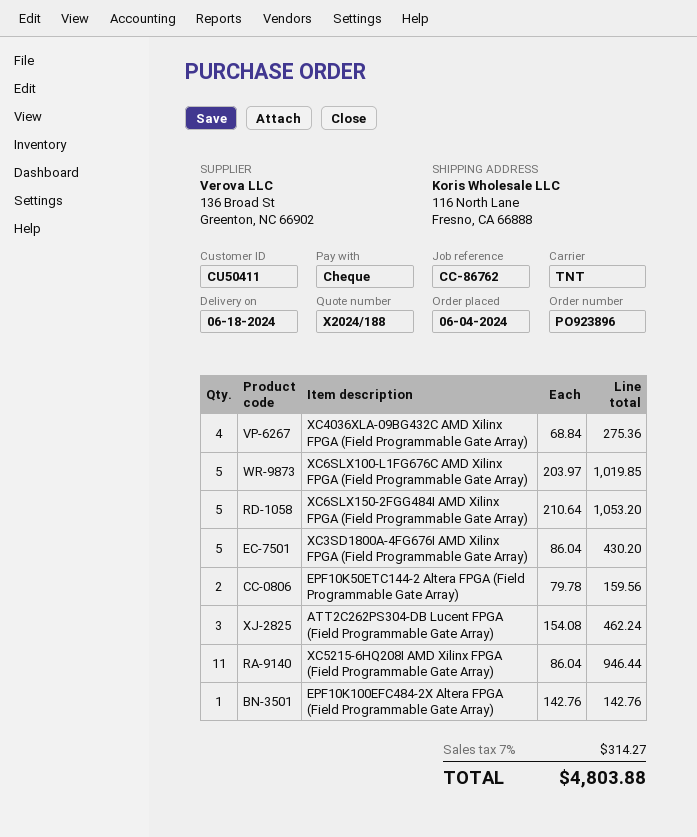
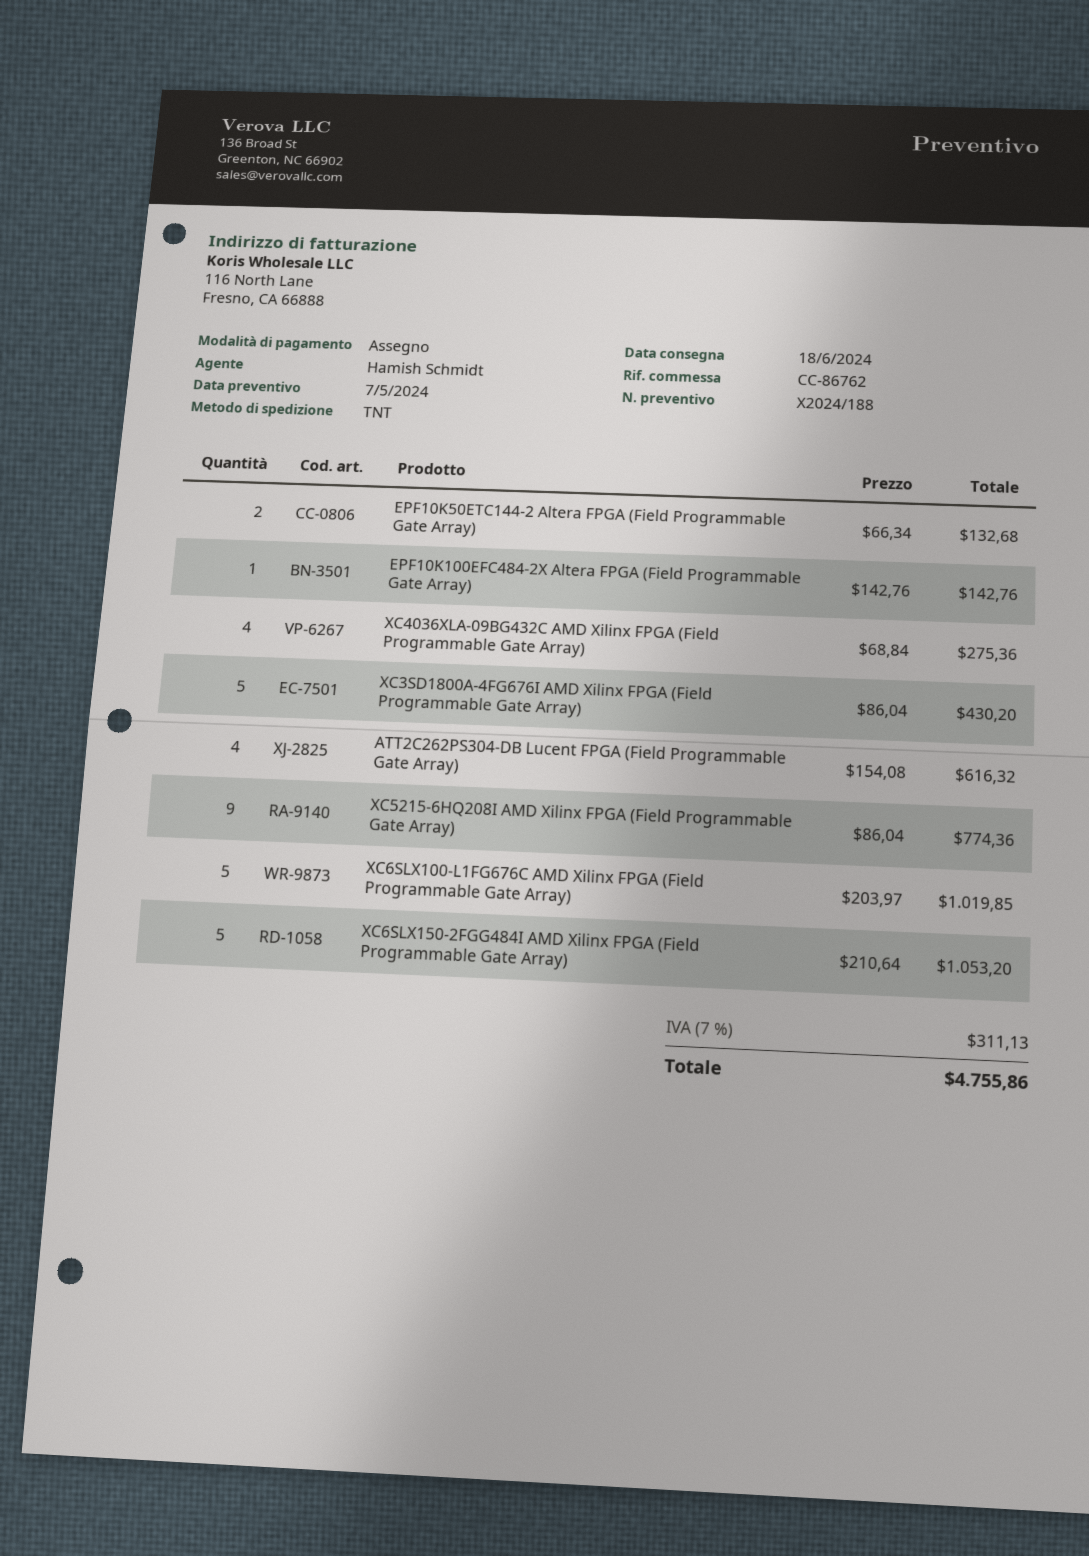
EPF10K50ETC144-2 Altera FPGA (Field Programmable Gate Array): 2 x 79.78 = 159.56 -> 2 x 66.34 = 132.68
ATT2C262PS304-DB Lucent FPGA (Field Programmable Gate Array): 3 x 154.08 = 462.24 -> 4 x 154.08 = 616.32
XC5215-6HQ208I AMD Xilinx FPGA (Field Programmable Gate Array): 11 x 86.04 = 946.44 -> 9 x 86.04 = 774.36
tax: 7% = 314.27 -> 7% = 311.13
total: 4803.88 -> 4755.86

